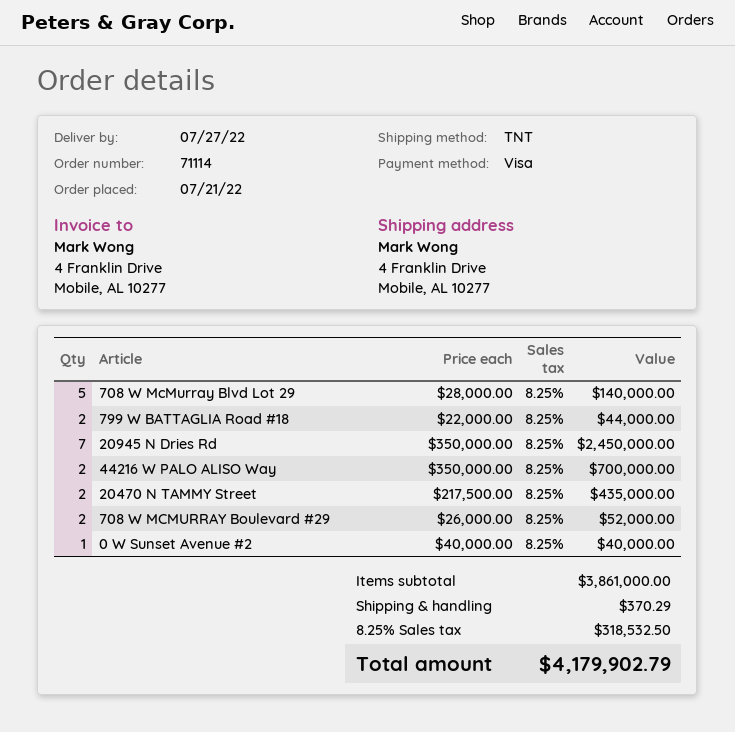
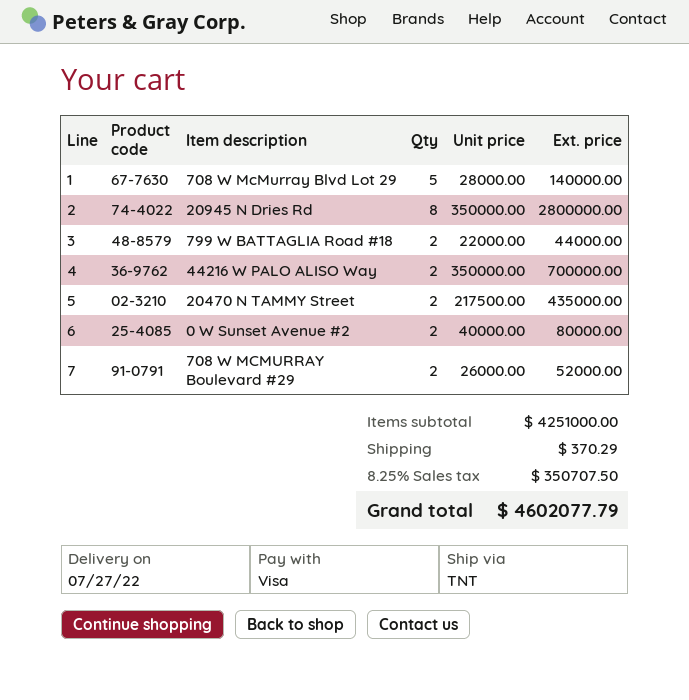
20945 N Dries Rd: 7 x 350000.00 = 2450000.00 -> 8 x 350000.00 = 2800000.00
0 W Sunset Avenue #2: 1 x 40000.00 = 40000.00 -> 2 x 40000.00 = 80000.00
subtotal: 3861000.00 -> 4251000.00
tax: 8.25% = 318532.50 -> 8.25% = 350707.50
total: 4179902.79 -> 4602077.79

